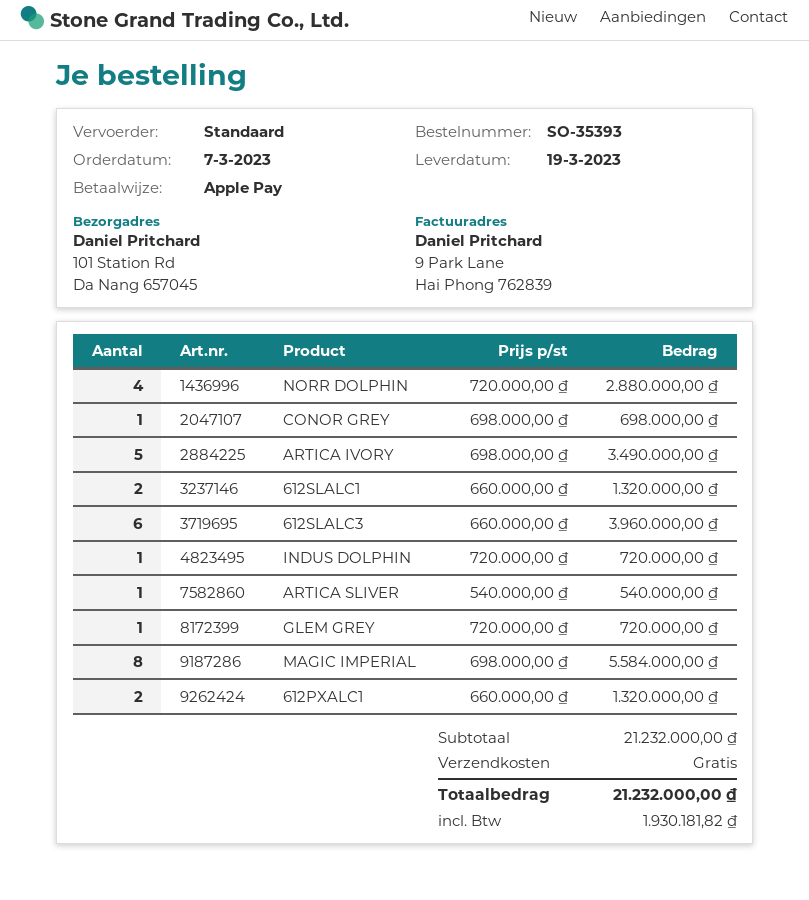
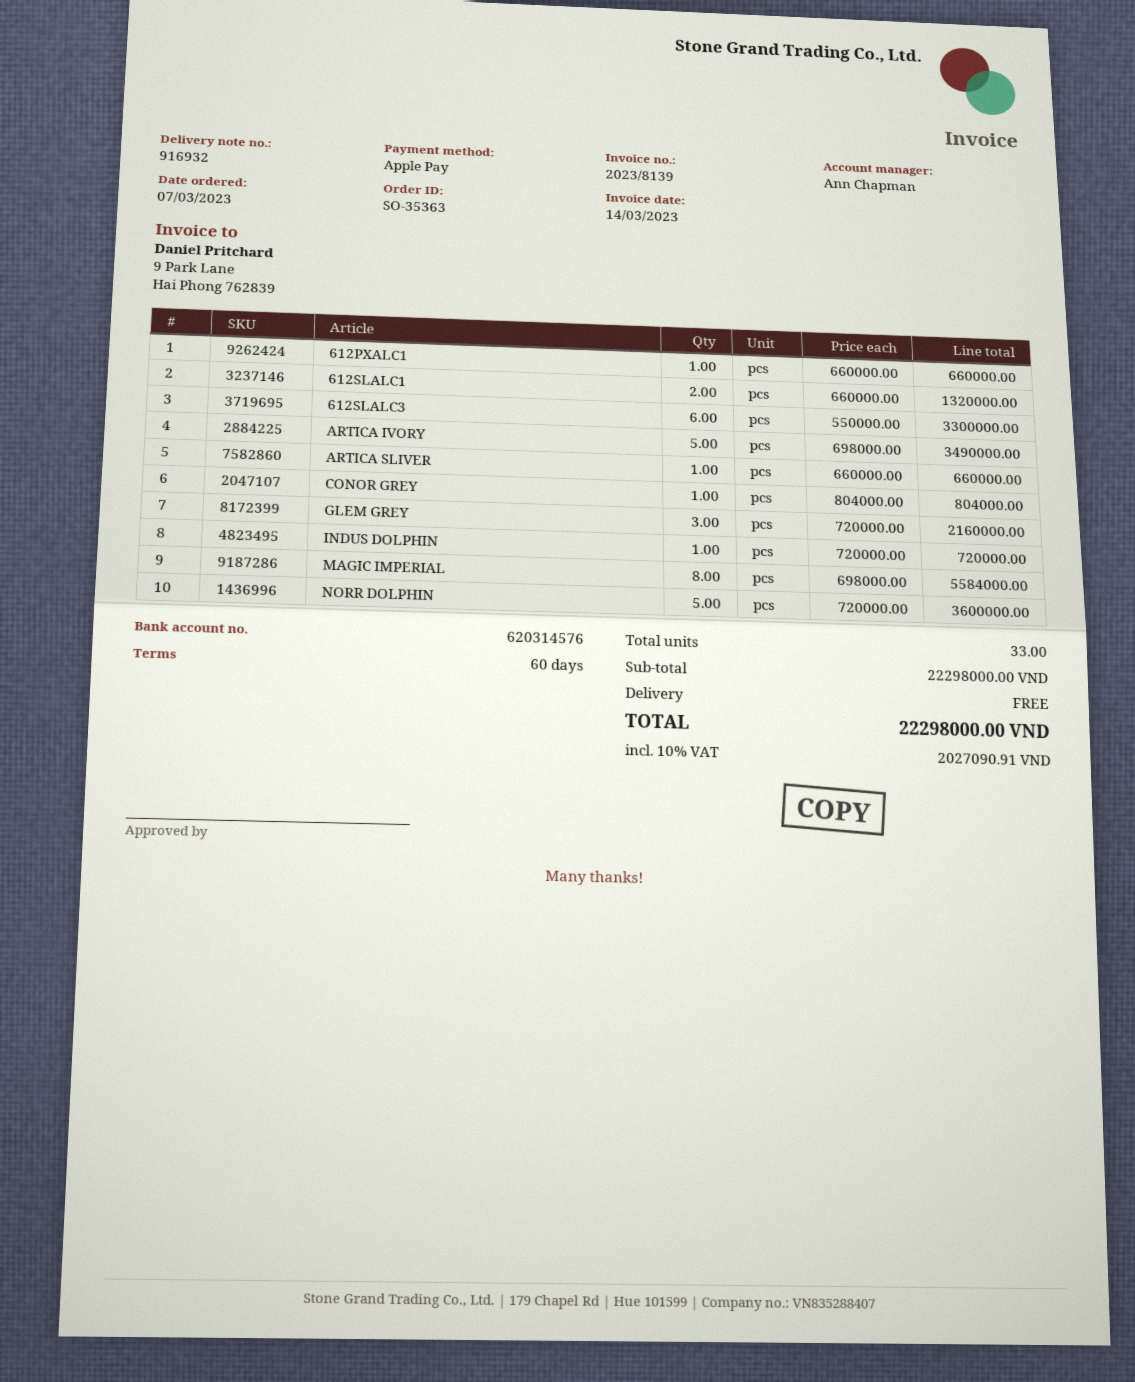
order number: SO-35393 -> SO-35363
NORR DOLPHIN: 4 x 720000.00 = 2880000.00 -> 5 x 720000.00 = 3600000.00
CONOR GREY: 1 x 698000.00 = 698000.00 -> 1 x 804000.00 = 804000.00
612SLALC3: 6 x 660000.00 = 3960000.00 -> 6 x 550000.00 = 3300000.00
ARTICA SLIVER: 1 x 540000.00 = 540000.00 -> 1 x 660000.00 = 660000.00
GLEM GREY: 1 x 720000.00 = 720000.00 -> 3 x 720000.00 = 2160000.00
612PXALC1: 2 x 660000.00 = 1320000.00 -> 1 x 660000.00 = 660000.00
subtotal: 21232000.00 -> 22298000.00
tax: 1930181.82 -> 2027090.91
total: 21232000.00 -> 22298000.00

